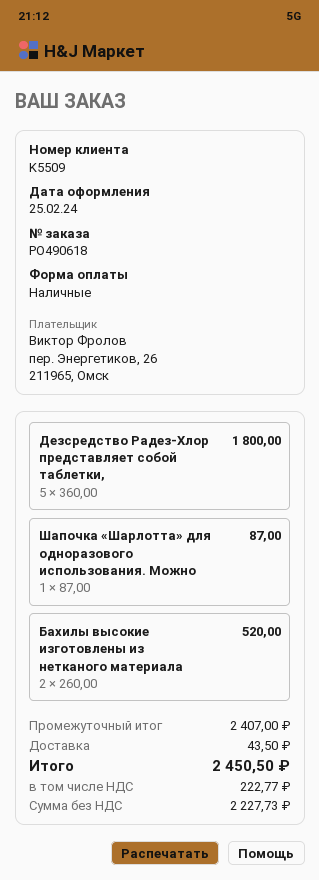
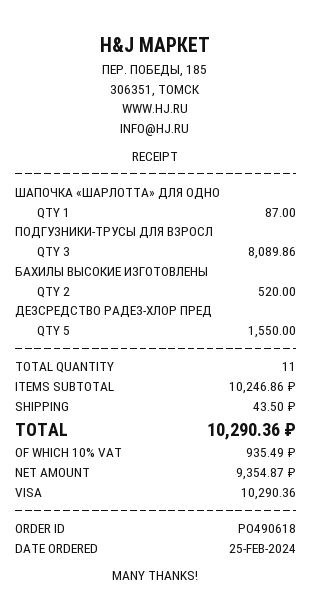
payment method: cash -> Visa
Дезсредство Радез-Хлор представляет собой таблетки,: 5 for 1800.00 -> 5 for 1550.00
ПОДГУЗНИКИ-ТРУСЫ ДЛЯ ВЗРОСЛ: none -> 3 for 8089.86
subtotal: 2407.00 -> 10246.86
net: 2227.73 -> 9354.87
tax: 222.77 -> 935.49
total: 2450.50 -> 10290.36

